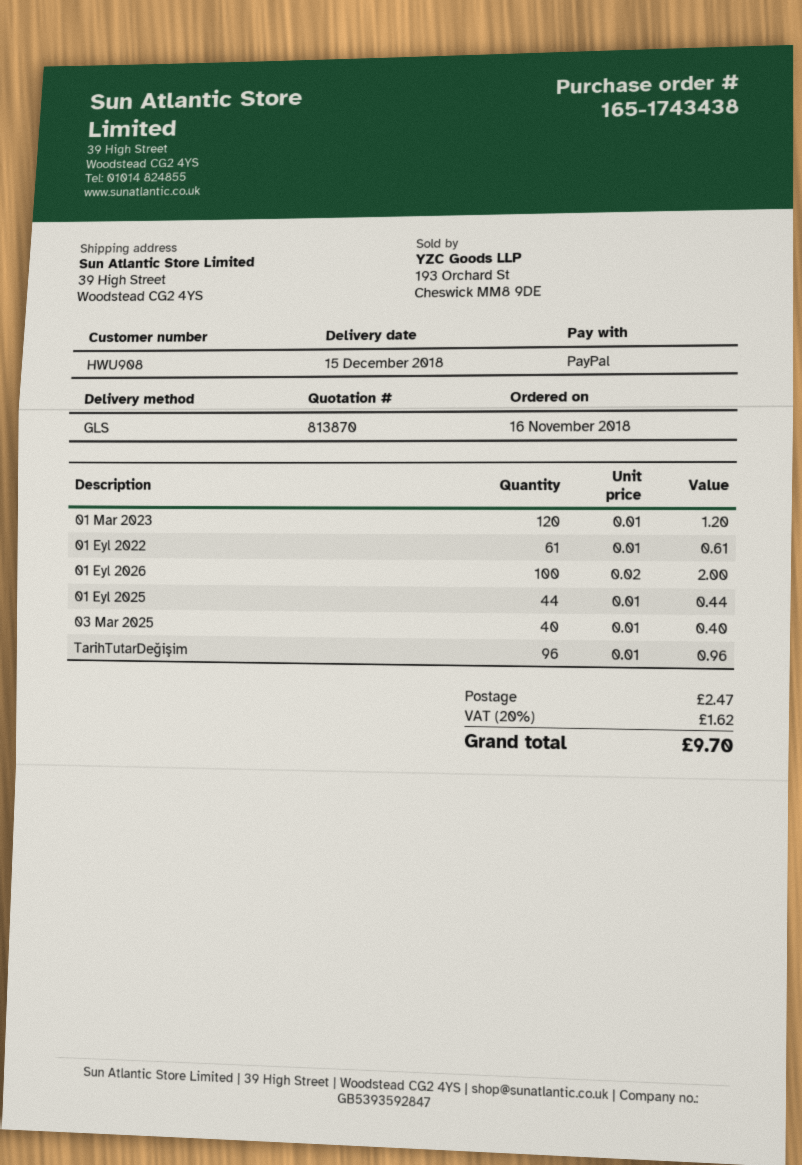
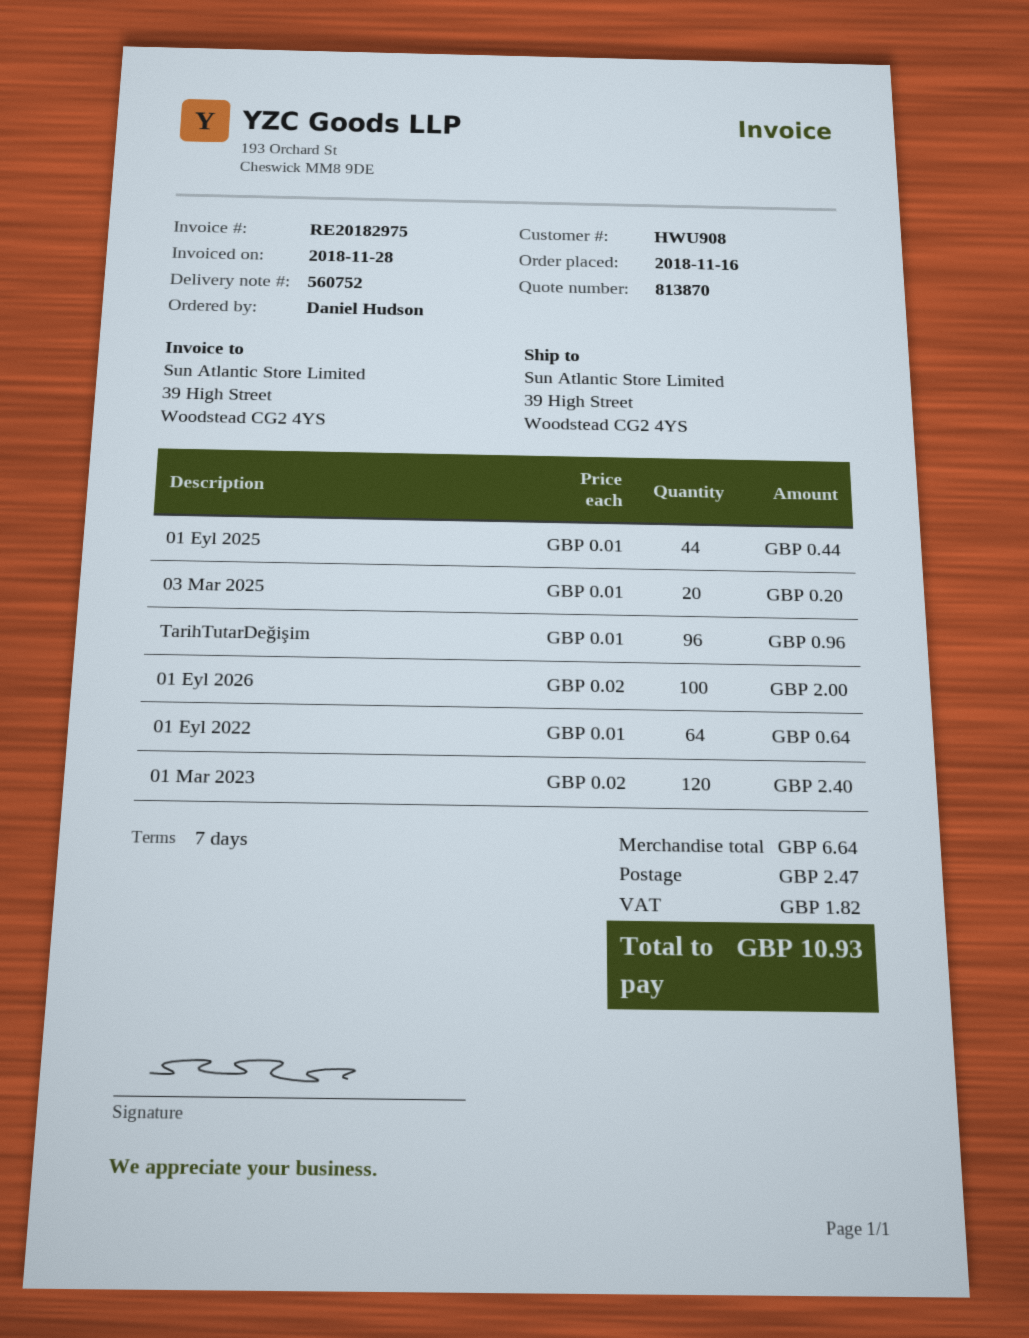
01 Mar 2023: 120 x 0.01 = 1.20 -> 120 x 0.02 = 2.40
01 Eyl 2022: 61 x 0.01 = 0.61 -> 64 x 0.01 = 0.64
03 Mar 2025: 40 x 0.01 = 0.40 -> 20 x 0.01 = 0.20
tax: 1.62 -> 1.82
total: 9.70 -> 10.93

